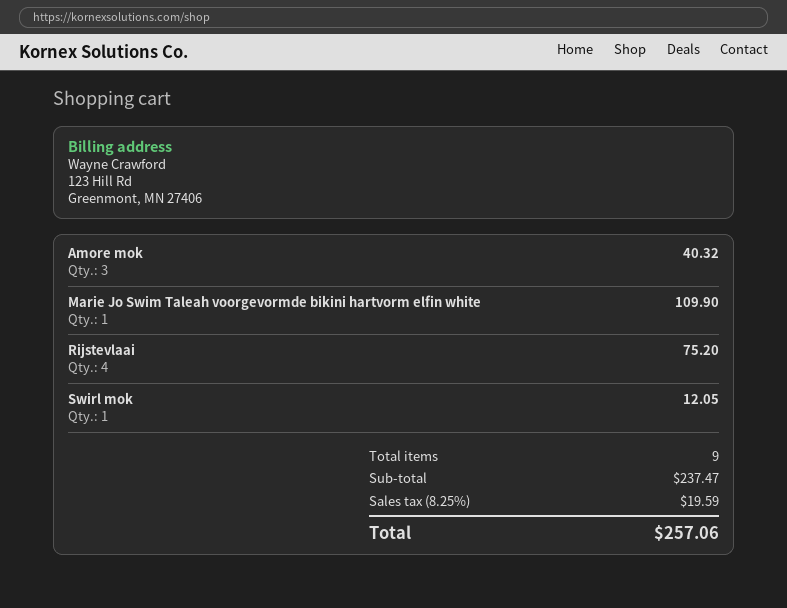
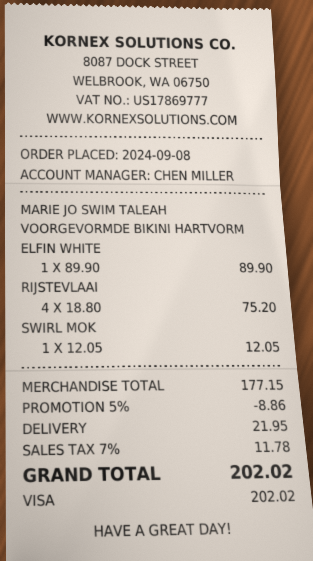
Amore mok: 3 for 40.32 -> none
Marie Jo Swim Taleah voorgevormde bikini hartvorm elfin white: 1 for 109.90 -> 1 for 89.90
subtotal: 237.47 -> 177.15
discount: none -> 5% = 8.86
shipping: none -> 21.95
tax: 8.25% = 19.59 -> 7% = 11.78
total: 257.06 -> 202.02

